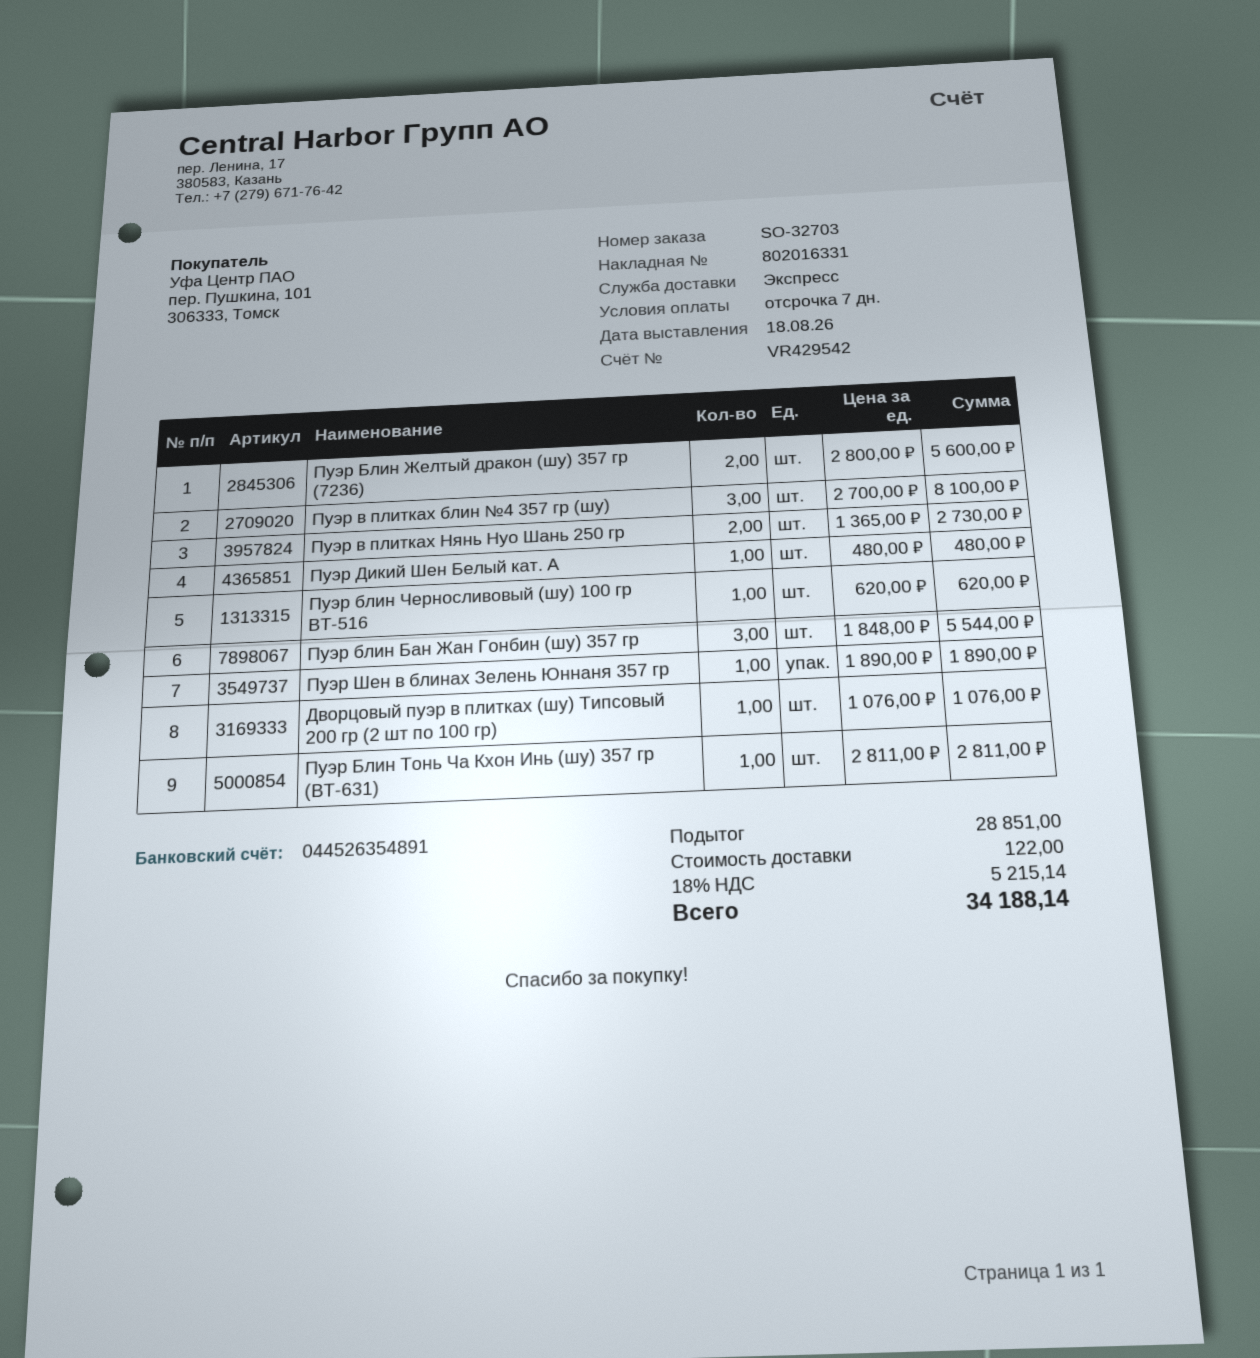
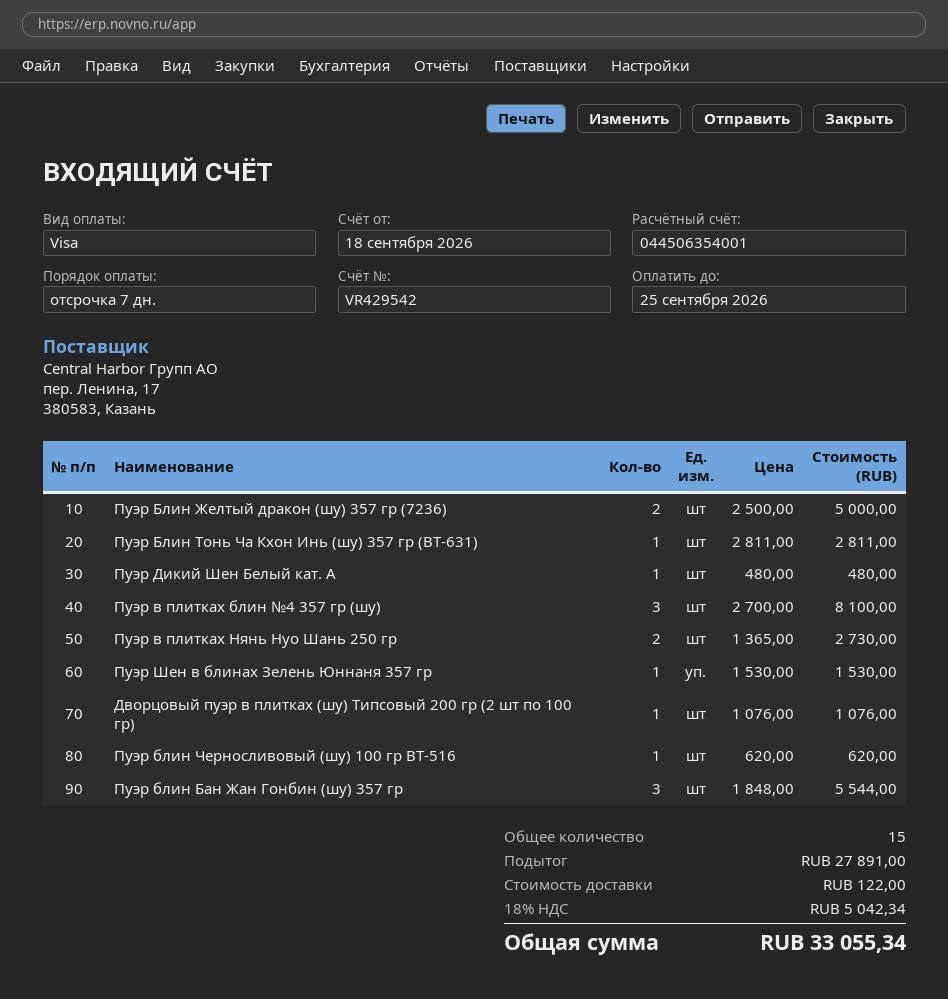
invoice date: 2026-08-18 -> 2026-09-18
bank account: 044526354891 -> 044506354001
Пуэр Блин Желтый дракон (шу) 357 гр (7236): 2 x 2800.00 = 5600.00 -> 2 x 2500.00 = 5000.00
Пуэр Шен в блинах Зелень Юннаня 357 гр: 1 x 1890.00 = 1890.00 -> 1 x 1530.00 = 1530.00
subtotal: 28851.00 -> 27891.00
tax: 18% = 5215.14 -> 18% = 5042.34
total: 34188.14 -> 33055.34

